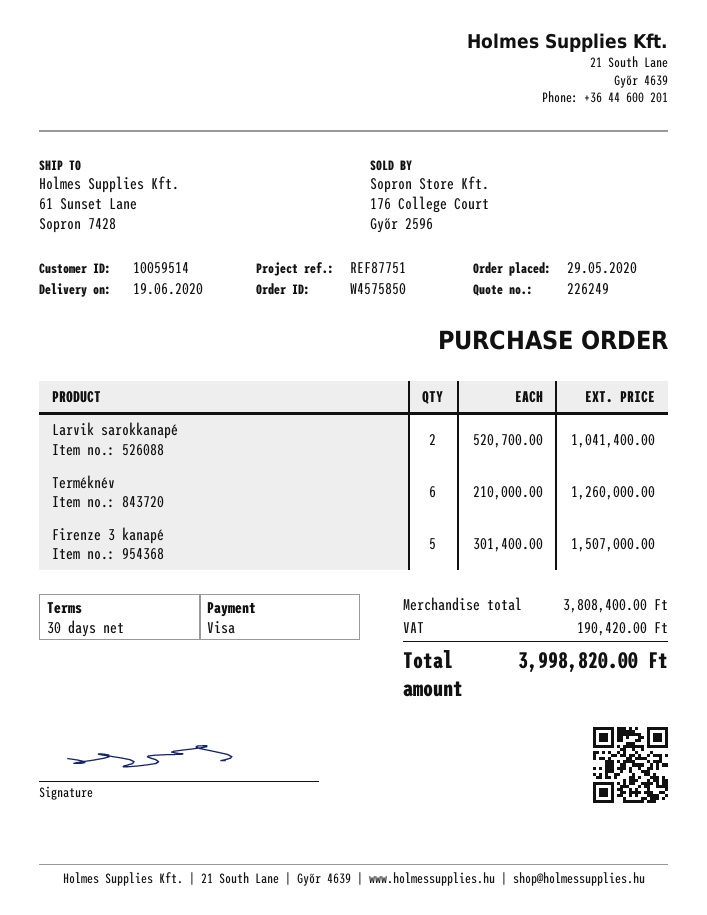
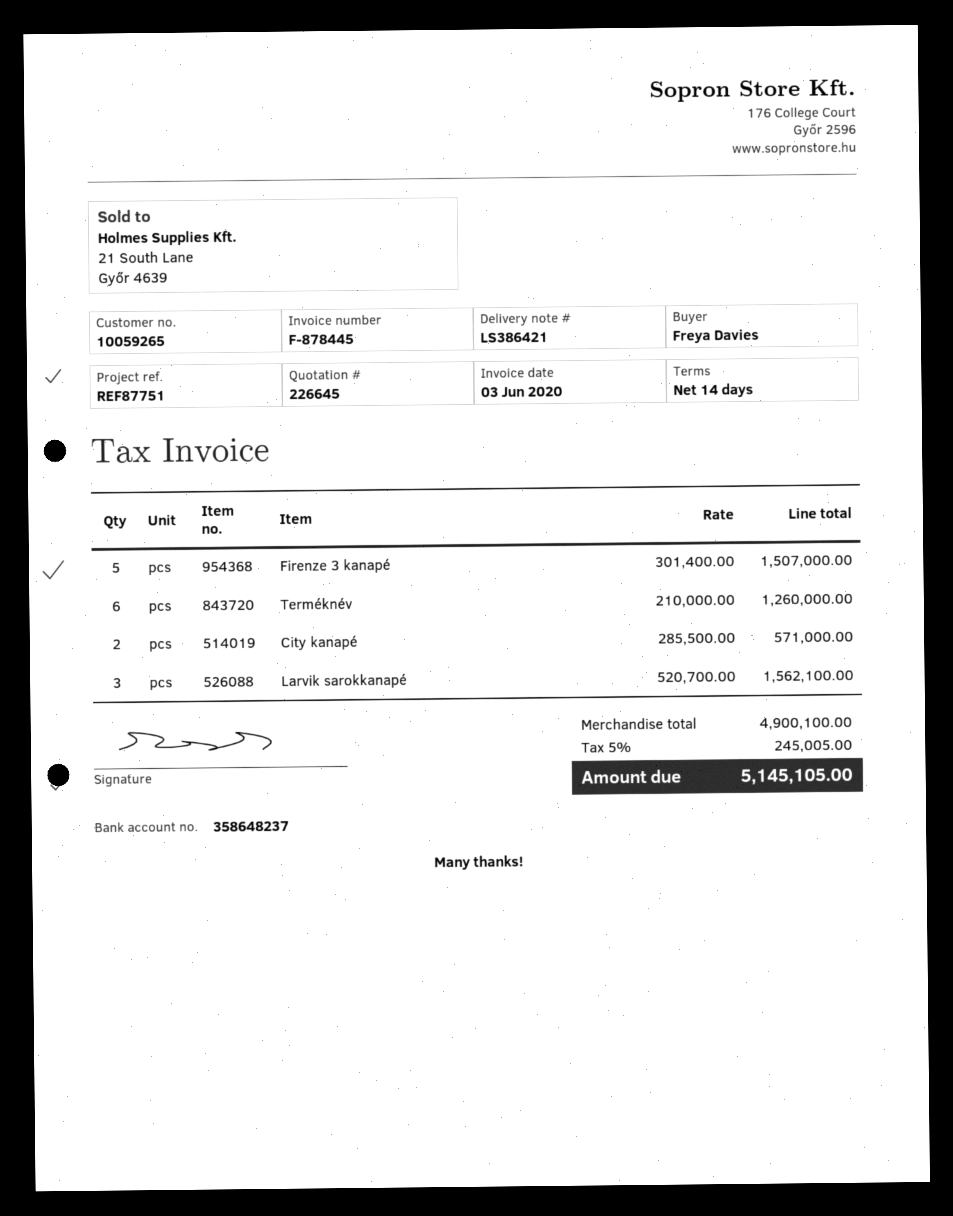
quote number: 226249 -> 226645
payment terms: 30 days -> 14 days
customer number: 10059514 -> 10059265
Larvik sarokkanapé: 2 x 520700.00 = 1041400.00 -> 3 x 520700.00 = 1562100.00
City kanapé: none -> 2 x 285500.00 = 571000.00
subtotal: 3808400.00 -> 4900100.00
tax: 190420.00 -> 245005.00
total: 3998820.00 -> 5145105.00

